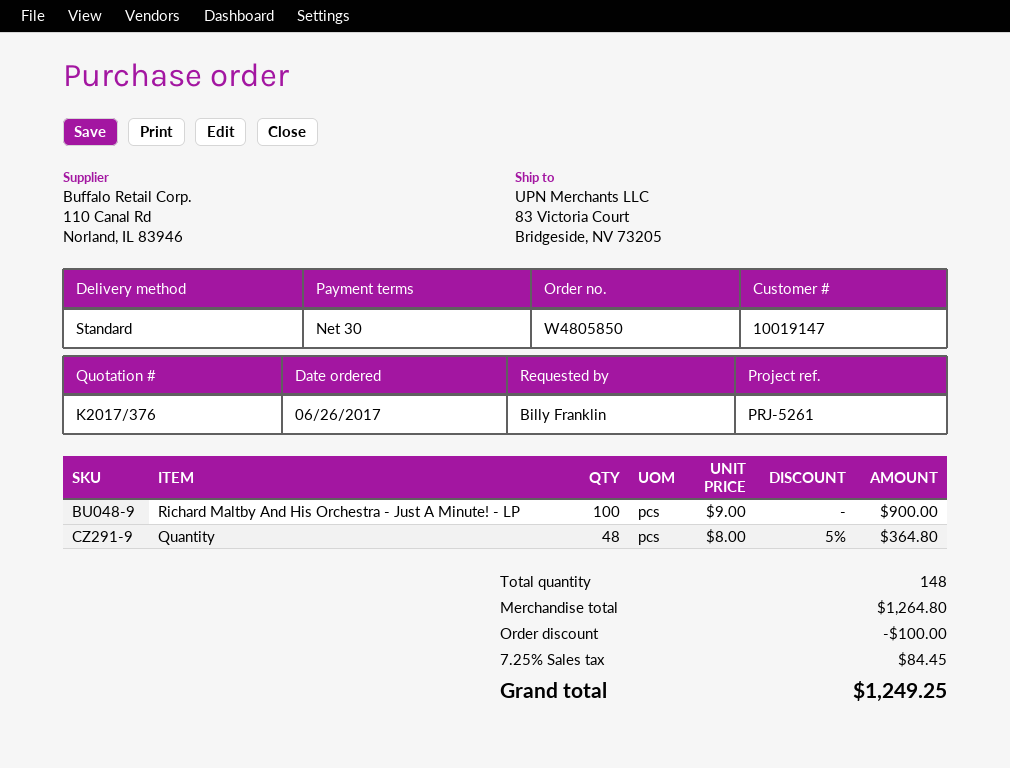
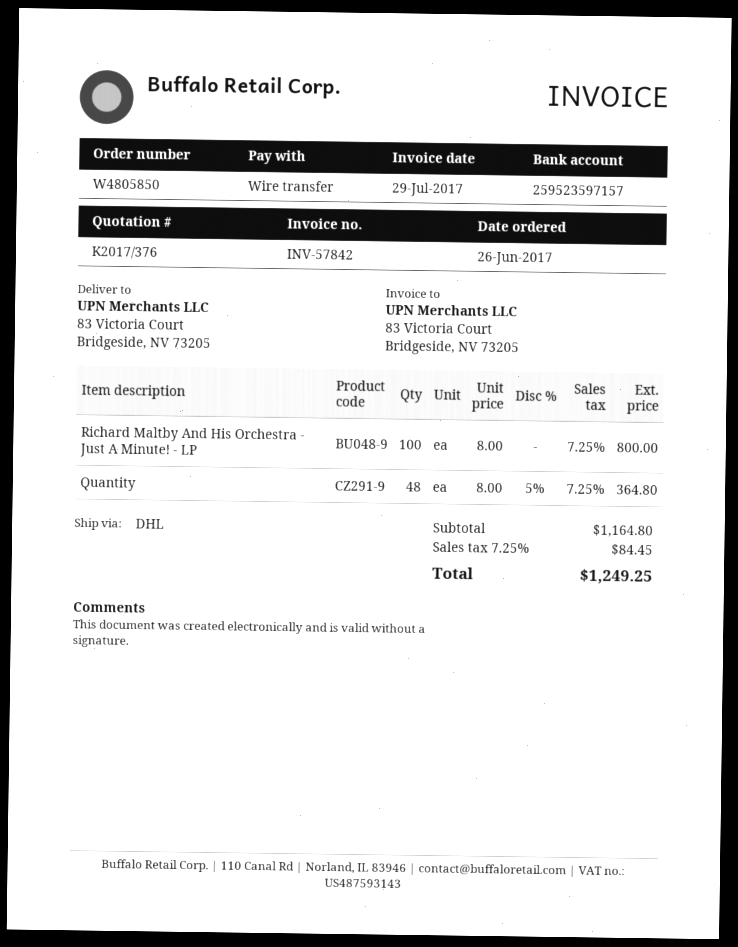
shipping method: standard -> DHL
Richard Maltby And His Orchestra - Just A Minute! - LP: 100 x 9.00 = 900.00 -> 100 x 8.00 = 800.00
subtotal: 1264.80 -> 1164.80
discount: 100.00 -> none

